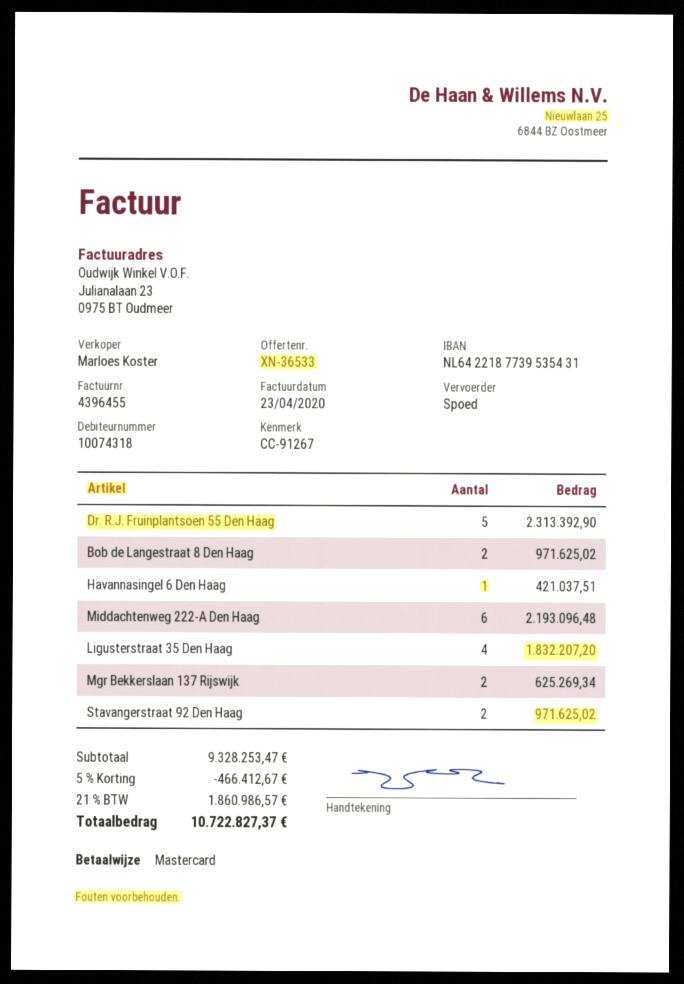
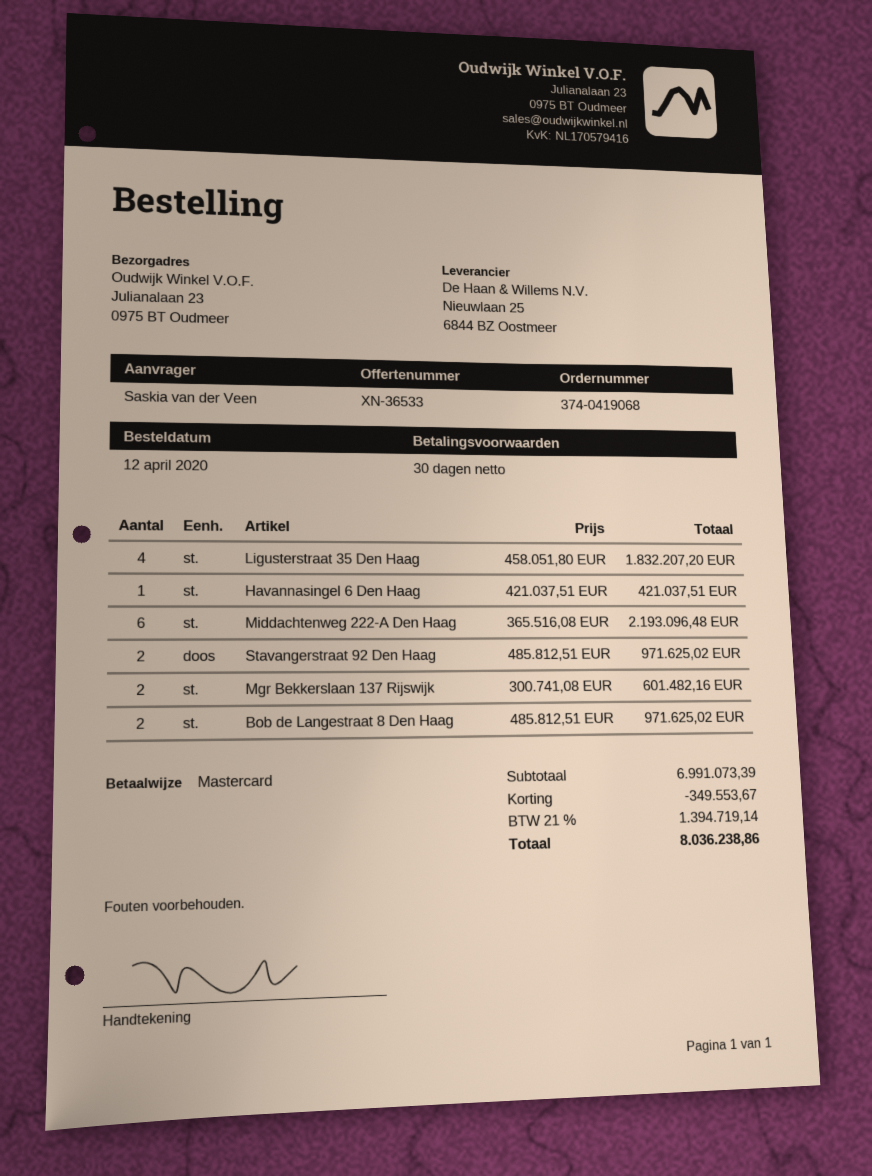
Dr. R.J. Fruinplantsoen 55 Den Haag: 5 for 2313392.90 -> none
Mgr Bekkerslaan 137 Rijswijk: 2 for 625269.34 -> 2 for 601482.16
subtotal: 9328253.47 -> 6991073.39
discount: 466412.67 -> 349553.67
tax: 21% = 1860986.57 -> 21% = 1394719.14
total: 10722827.37 -> 8036238.86

